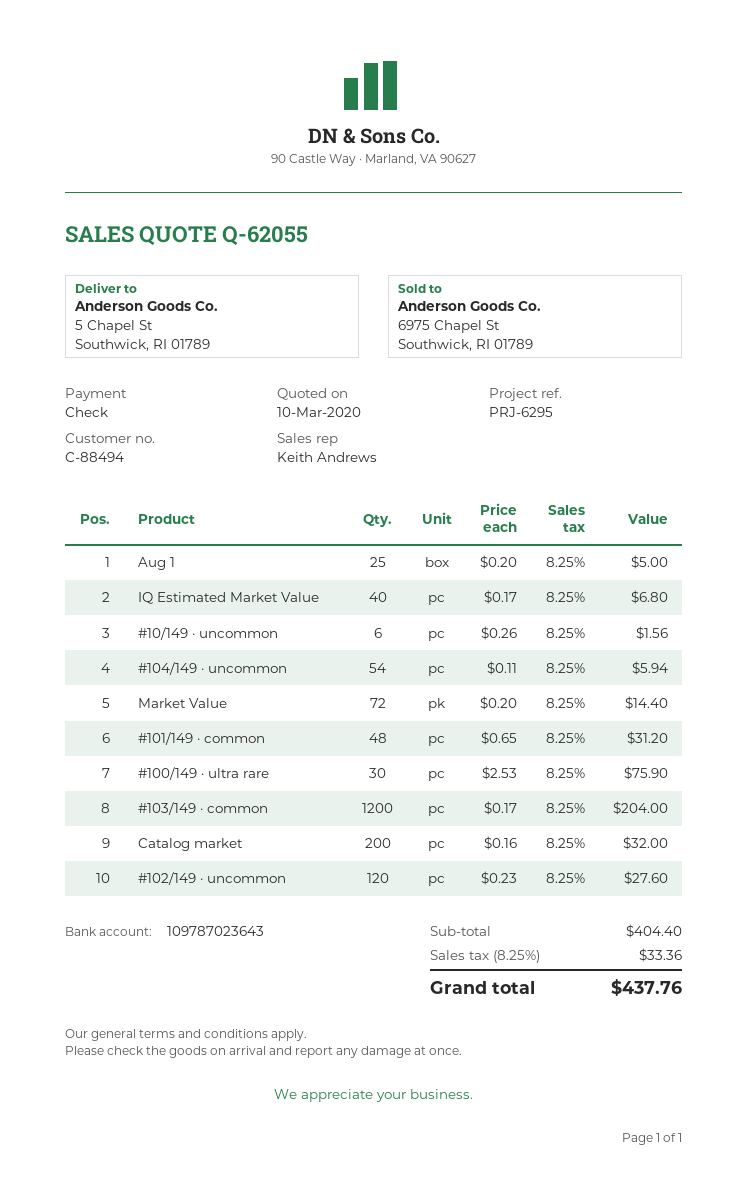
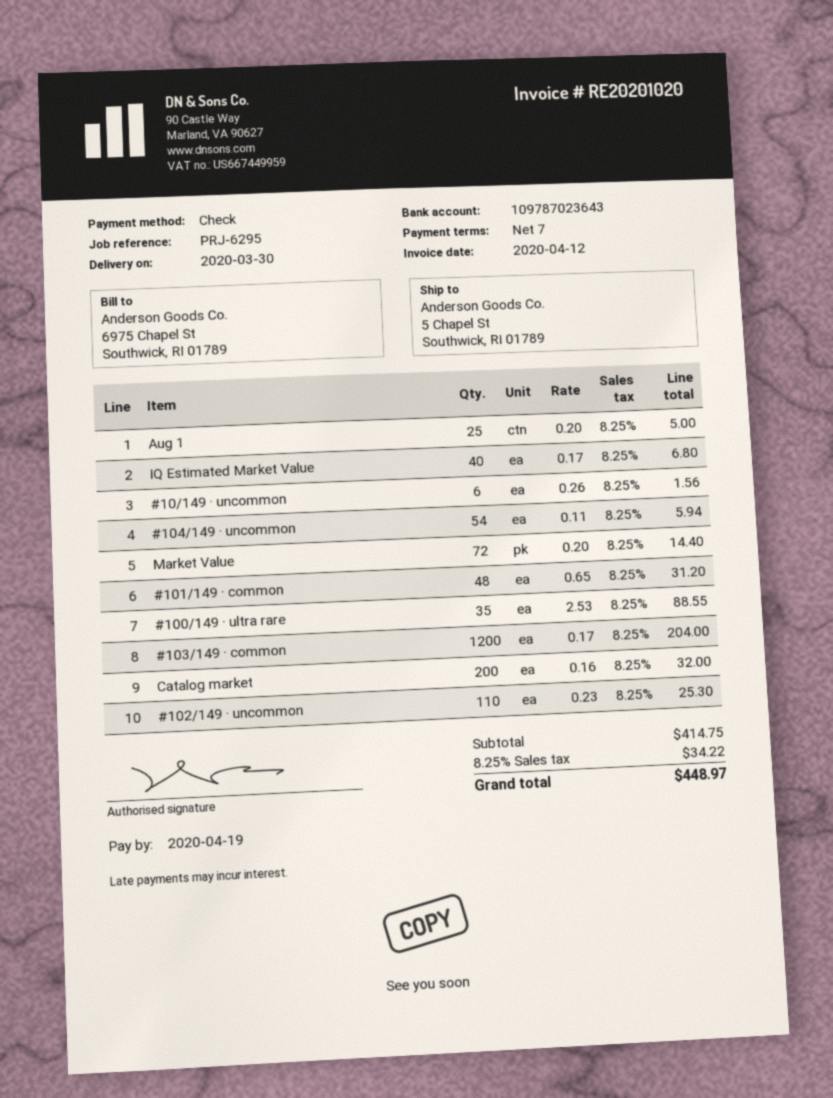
#100/149 · ultra rare: 30 x 2.53 = 75.90 -> 35 x 2.53 = 88.55
#102/149 · uncommon: 120 x 0.23 = 27.60 -> 110 x 0.23 = 25.30
subtotal: 404.40 -> 414.75
tax: 8.25% = 33.36 -> 8.25% = 34.22
total: 437.76 -> 448.97

